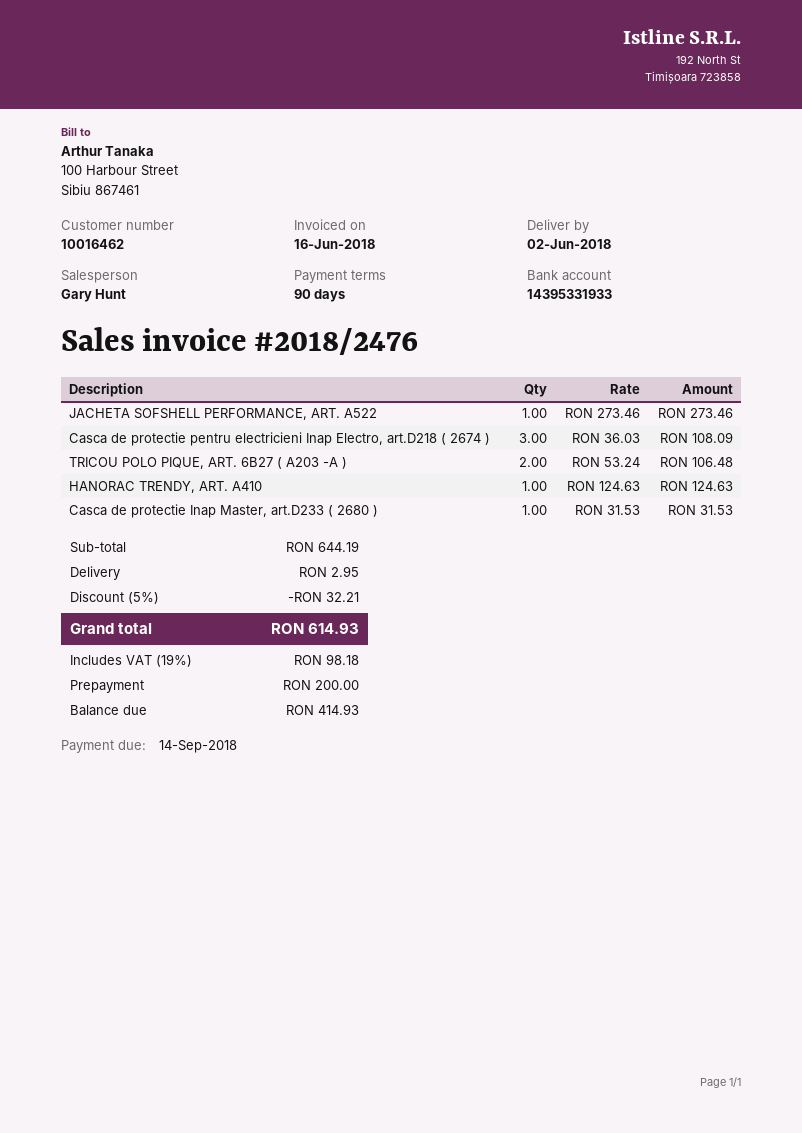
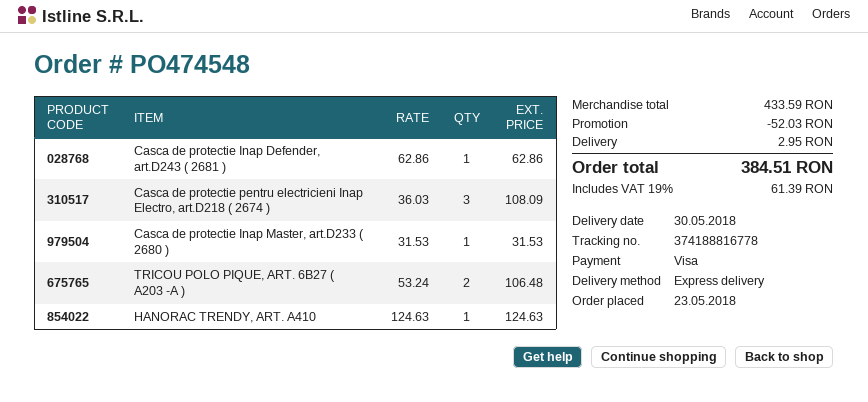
delivery date: 2018-06-02 -> 2018-05-30
JACHETA SOFSHELL PERFORMANCE, ART. A522: 1 x 273.46 = 273.46 -> none
Casca de protectie Inap Defender, art.D243 ( 2681 ): none -> 1 x 62.86 = 62.86
subtotal: 644.19 -> 433.59
discount: 32.21 -> 52.03
tax: 19% = 98.18 -> 19% = 61.39
total: 614.93 -> 384.51

